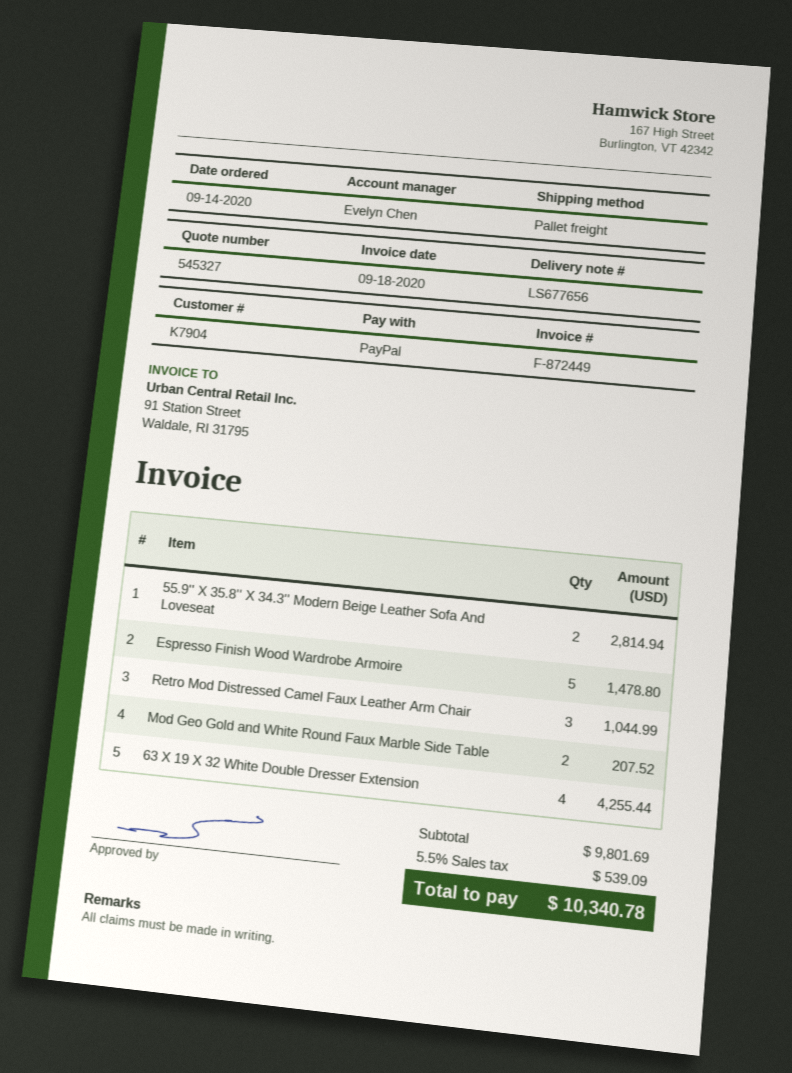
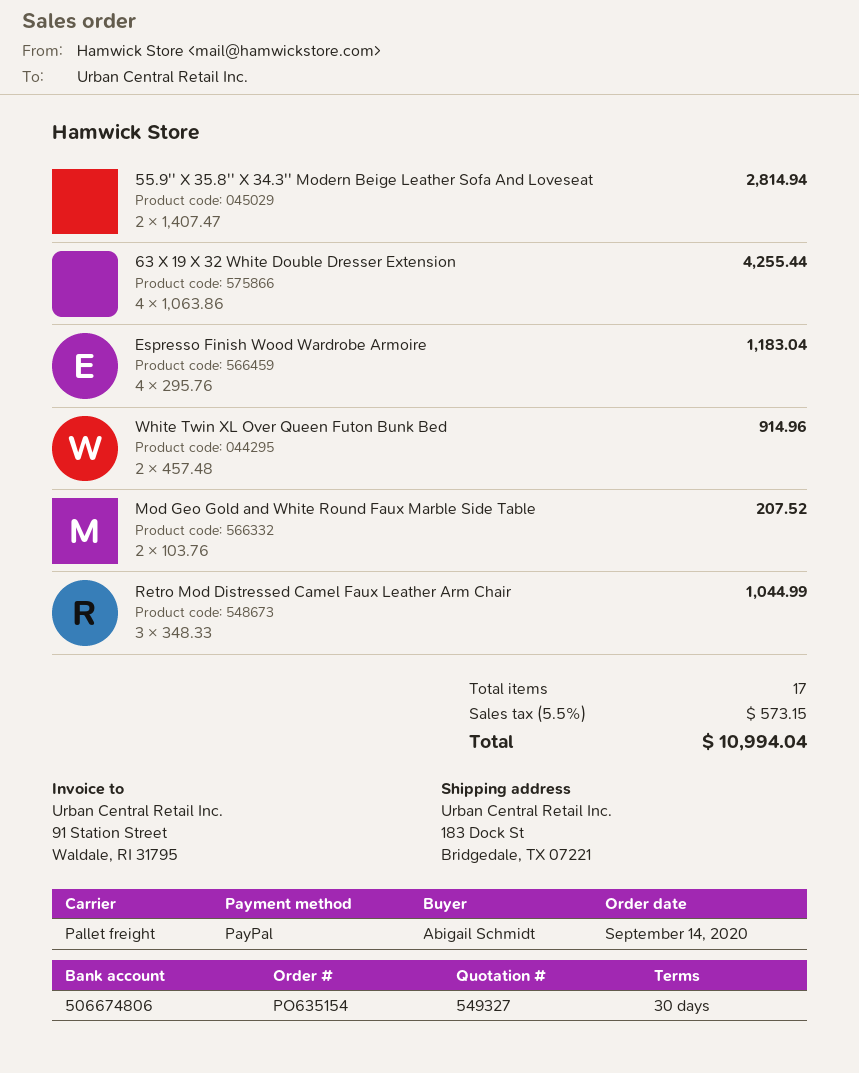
quote number: 545327 -> 549327
Espresso Finish Wood Wardrobe Armoire: 5 for 1478.80 -> 4 for 1183.04
White Twin XL Over Queen Futon Bunk Bed: none -> 2 for 914.96
tax: 5.5% = 539.09 -> 5.5% = 573.15
total: 10340.78 -> 10994.04

